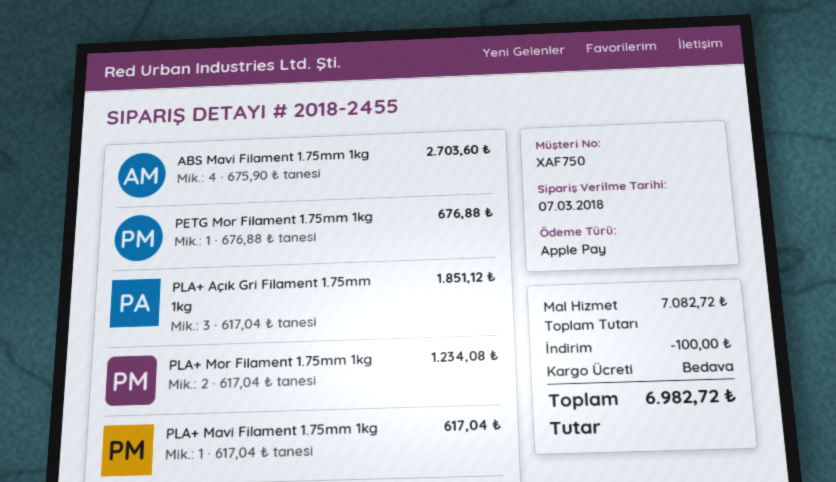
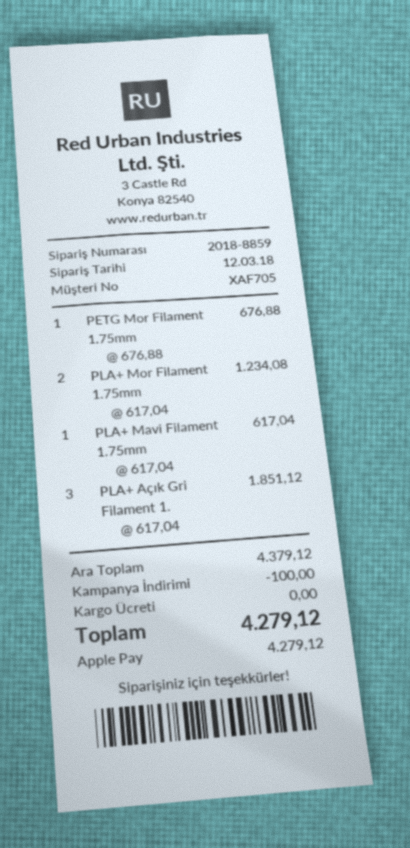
order number: 2018-2455 -> 2018-8859
order date: 2018-03-07 -> 2018-03-12
customer number: XAF750 -> XAF705
ABS Mavi Filament 1.75mm 1kg: 4 x 675.90 = 2703.60 -> none
subtotal: 7082.72 -> 4379.12
total: 6982.72 -> 4279.12

